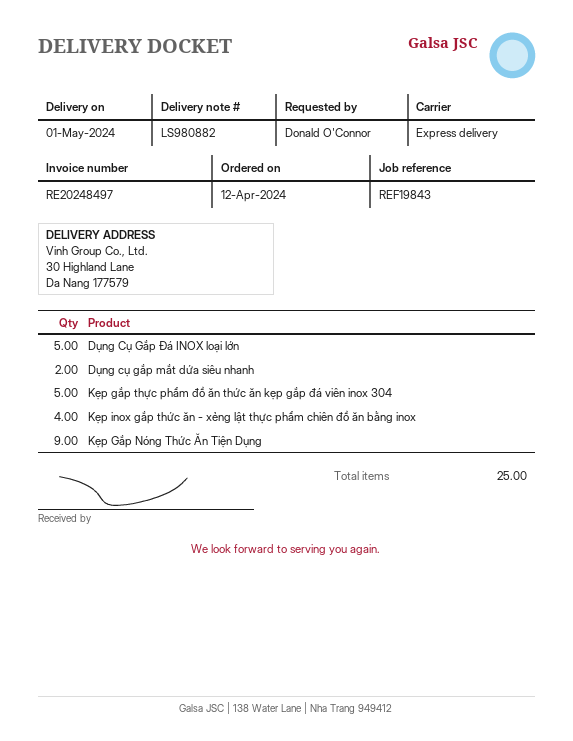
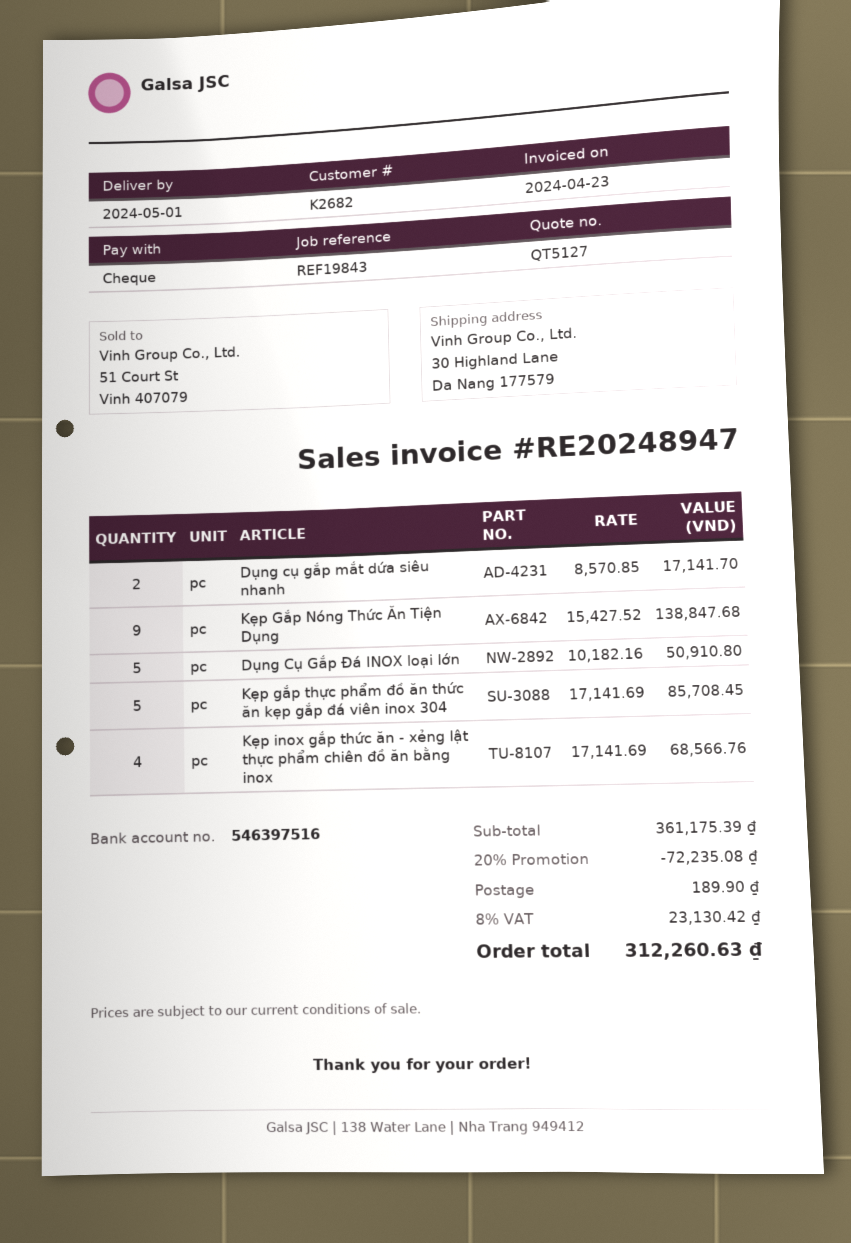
invoice number: RE20248497 -> RE20248947

